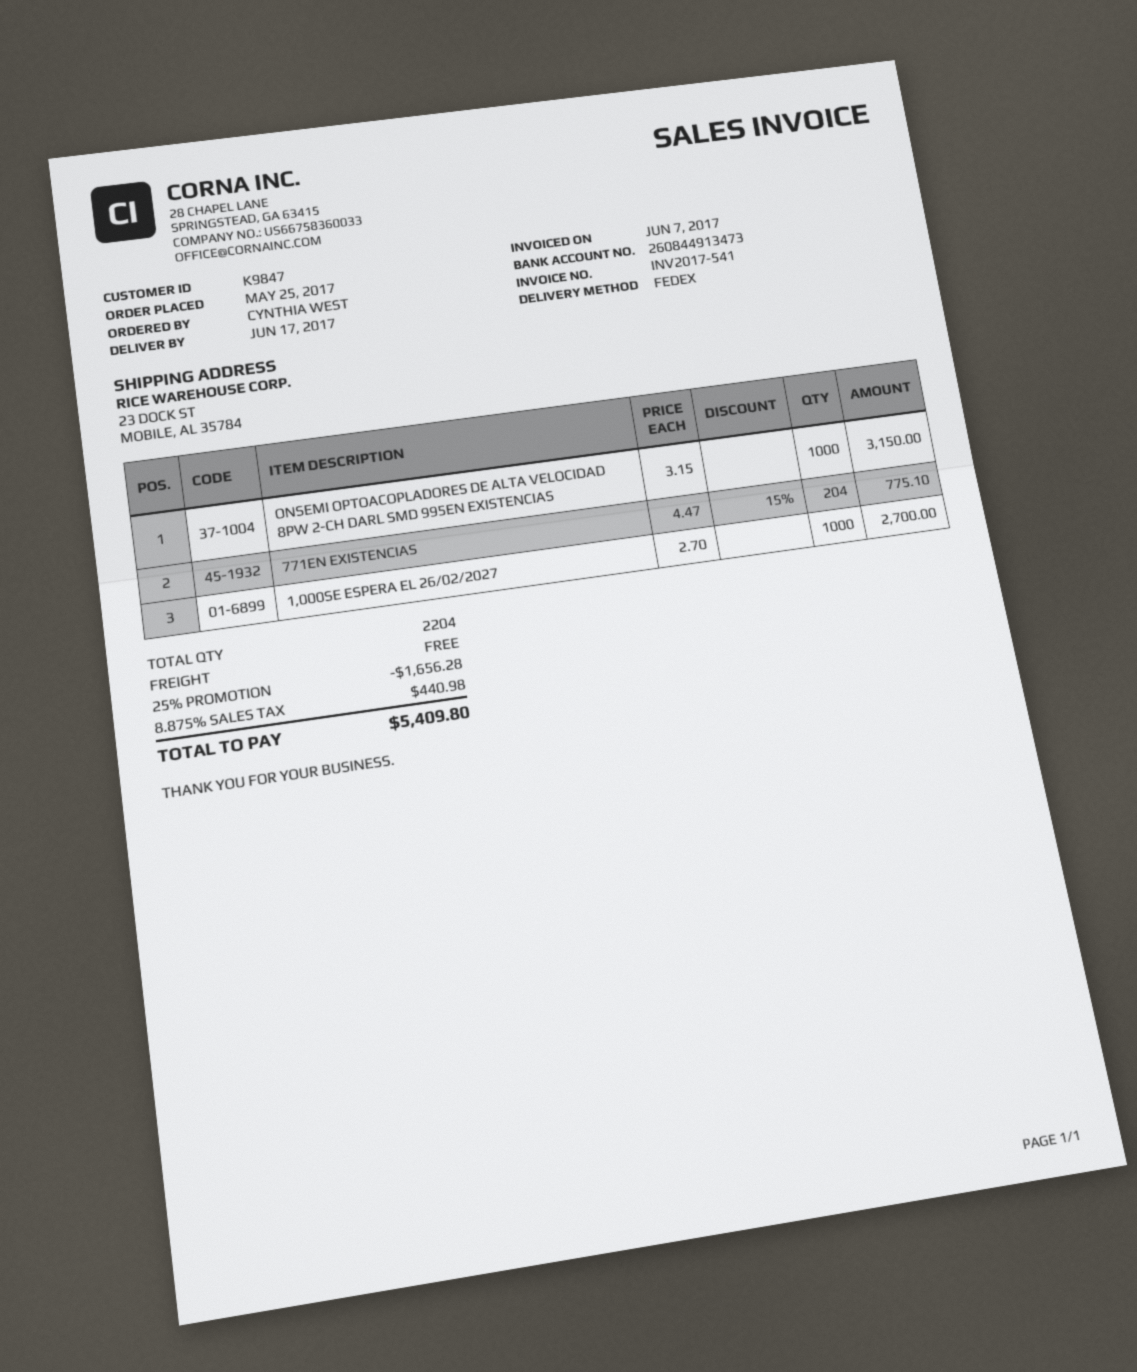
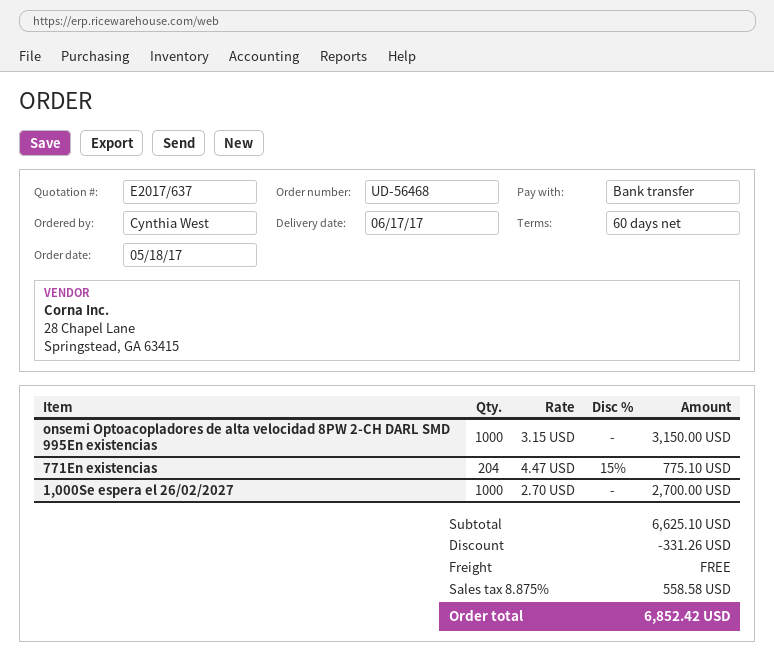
order date: 2017-05-25 -> 2017-05-18
discount: 1656.28 -> 331.26
tax: 8.875% = 440.98 -> 8.875% = 558.58
total: 5409.80 -> 6852.42

